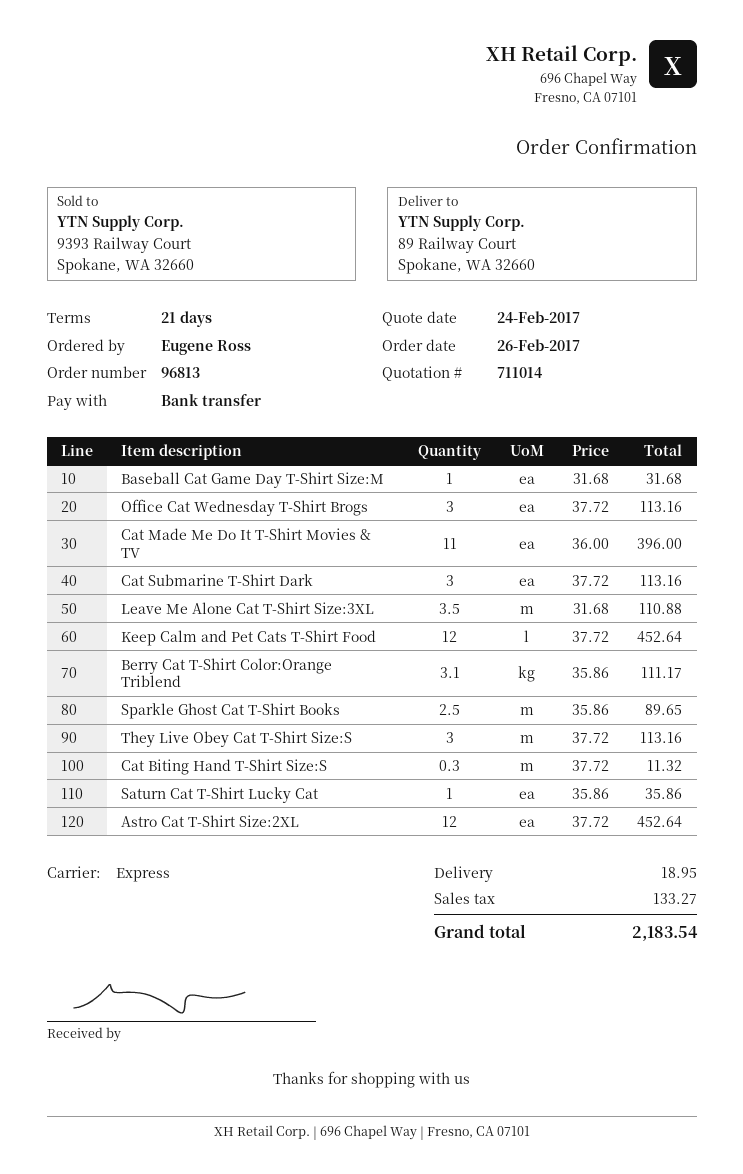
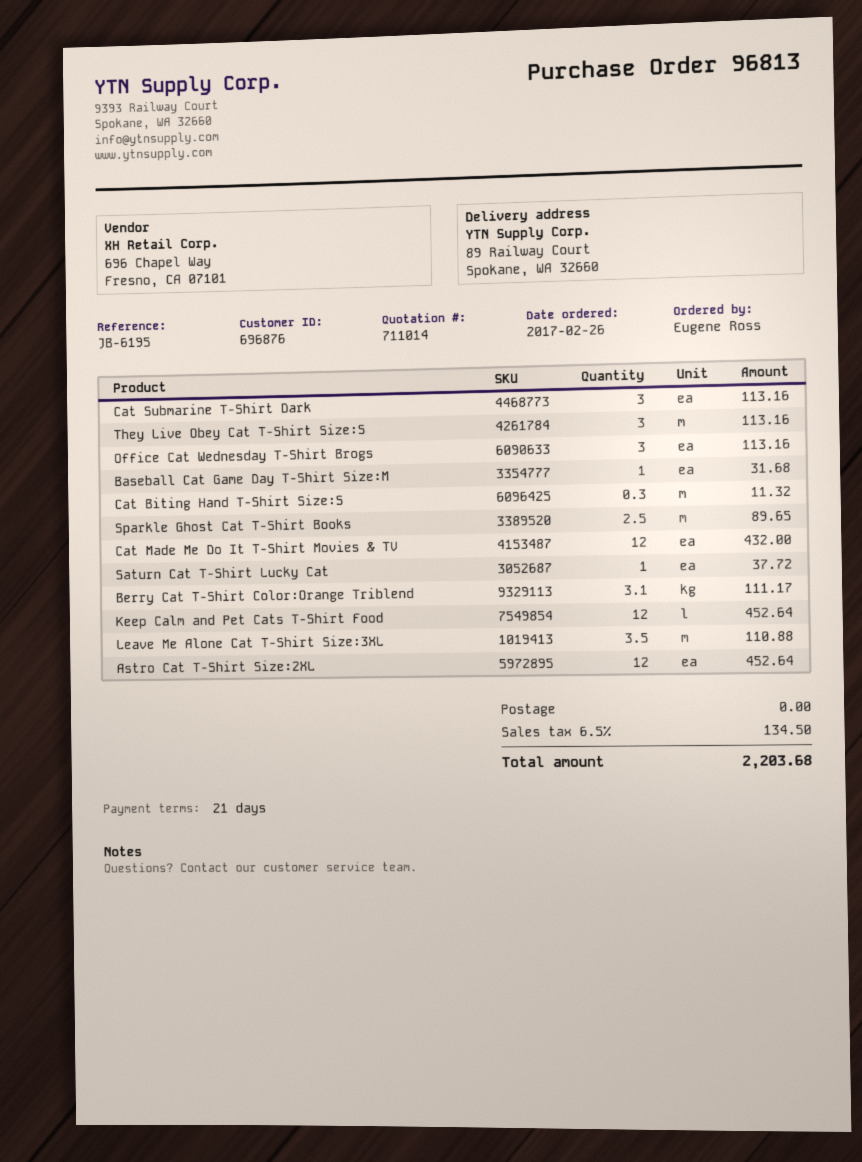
Cat Made Me Do It T-Shirt Movies & TV: 11 for 396.00 -> 12 for 432.00
Saturn Cat T-Shirt Lucky Cat: 1 for 35.86 -> 1 for 37.72
shipping: 18.95 -> 0.00
tax: 133.27 -> 134.50
total: 2183.54 -> 2203.68

